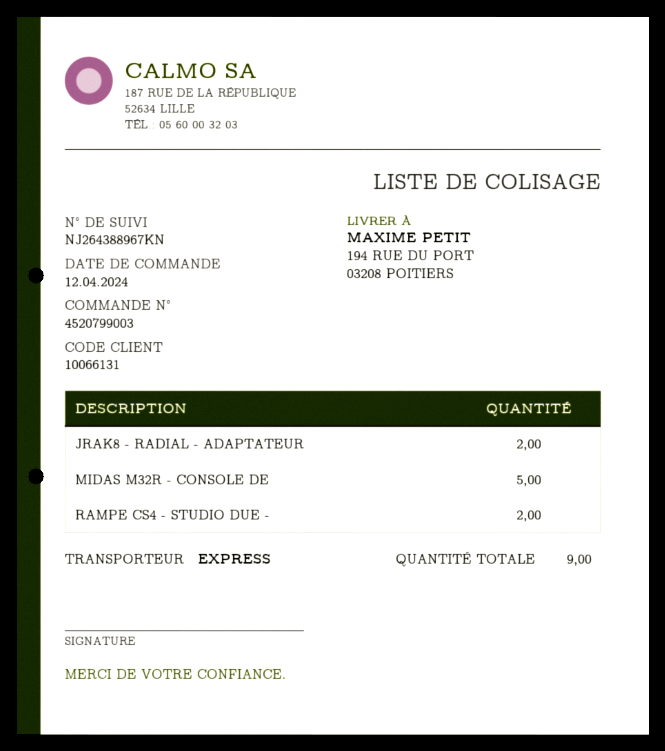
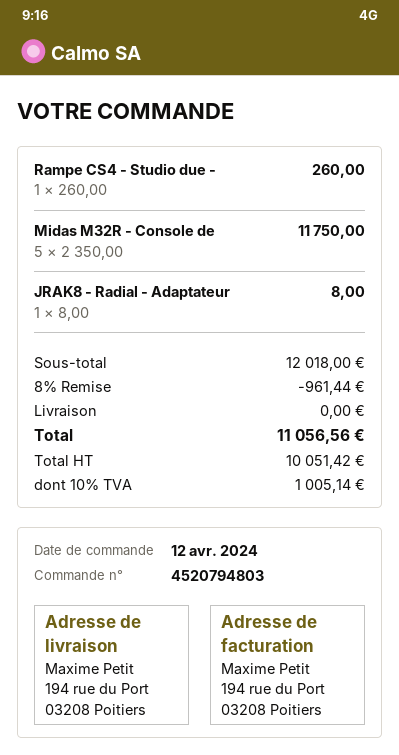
order number: 4520799003 -> 4520794803
JRAK8 - RADIAL - ADAPTATEUR: 2 -> 1
RAMPE CS4 - STUDIO DUE -: 2 -> 1

